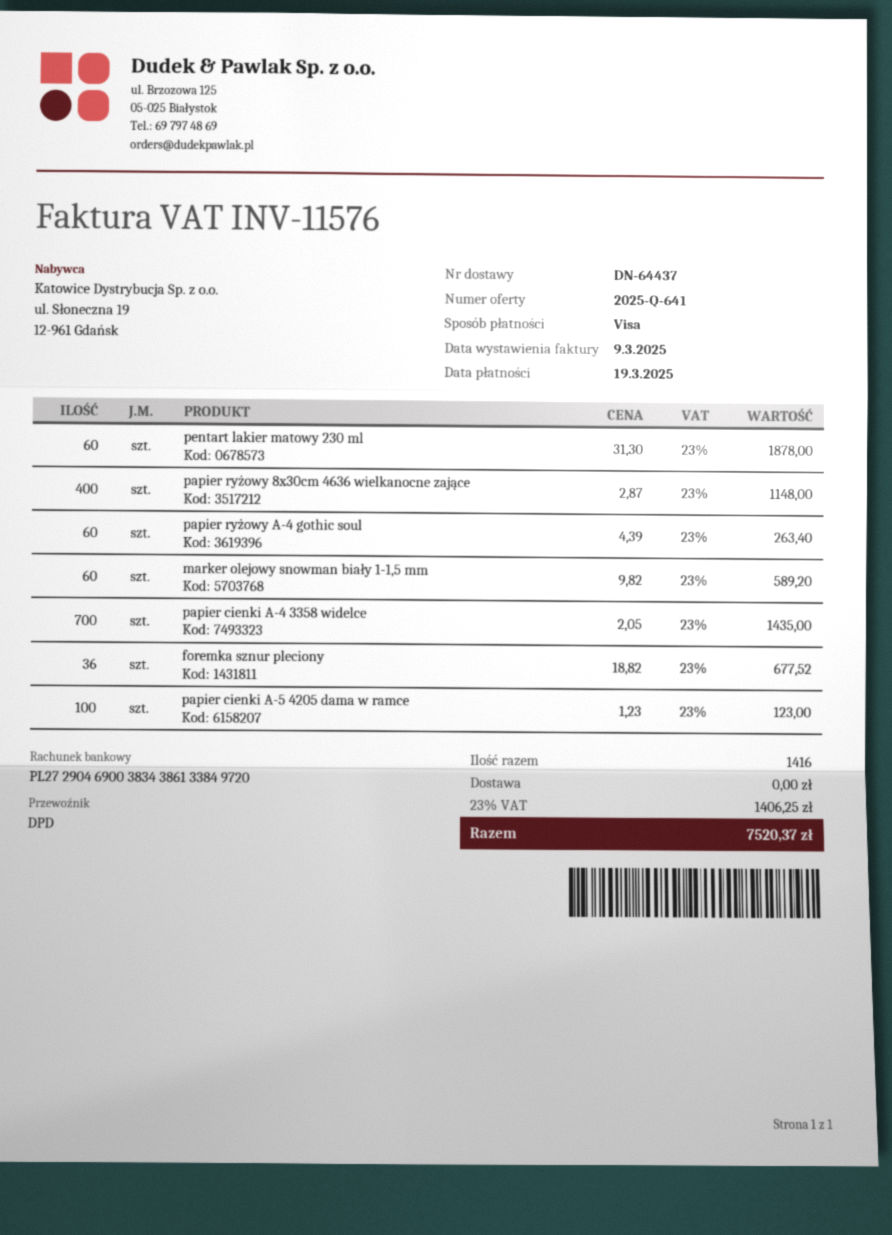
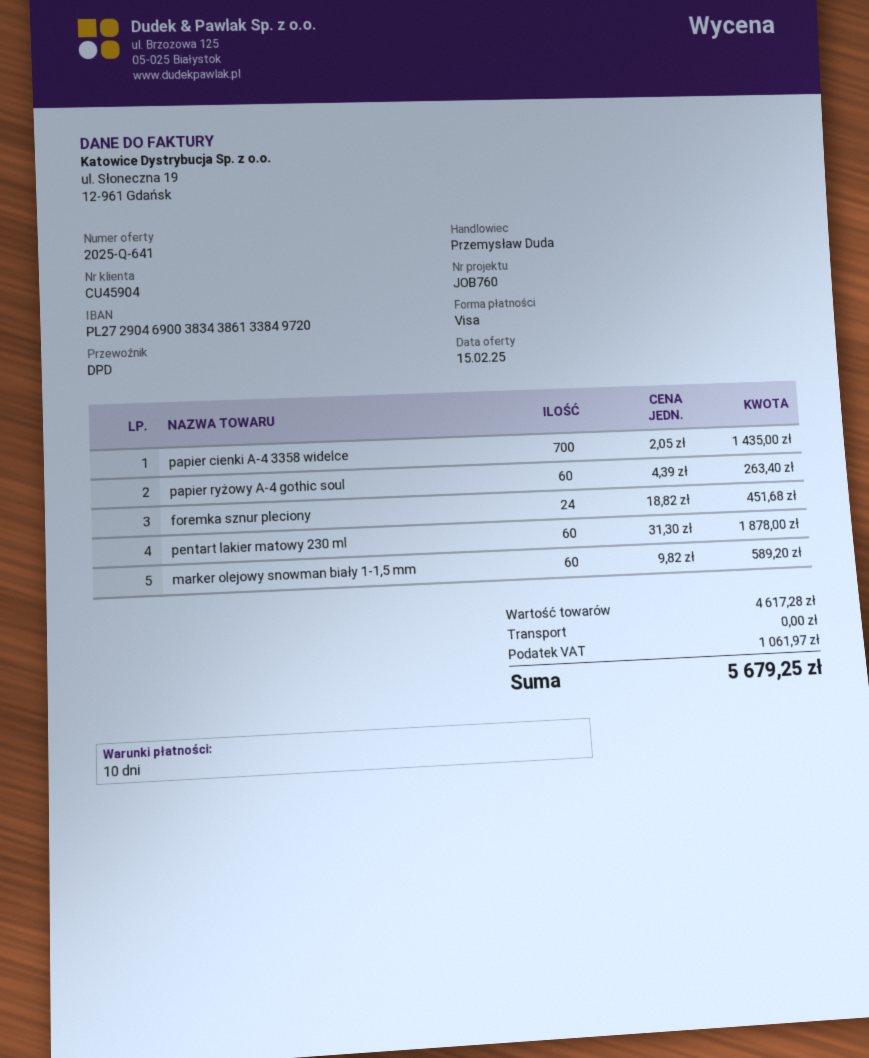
papier ryżowy 8x30cm 4636 wielkanocne zające: 400 x 2.87 = 1148.00 -> none
foremka sznur pleciony: 36 x 18.82 = 677.52 -> 24 x 18.82 = 451.68
papier cienki A-5 4205 dama w ramce: 100 x 1.23 = 123.00 -> none
tax: 1406.25 -> 1061.97
total: 7520.37 -> 5679.25

